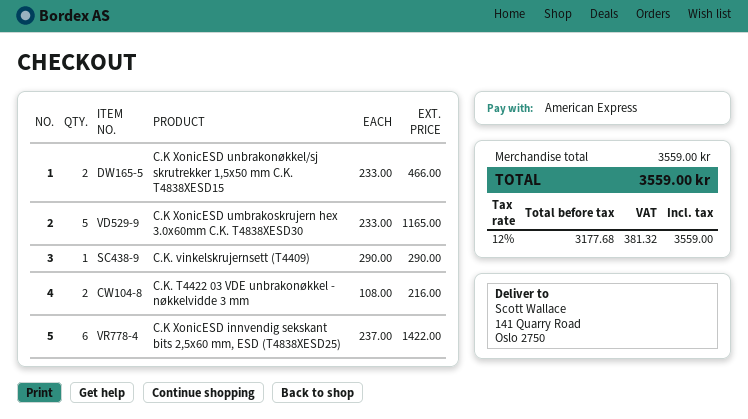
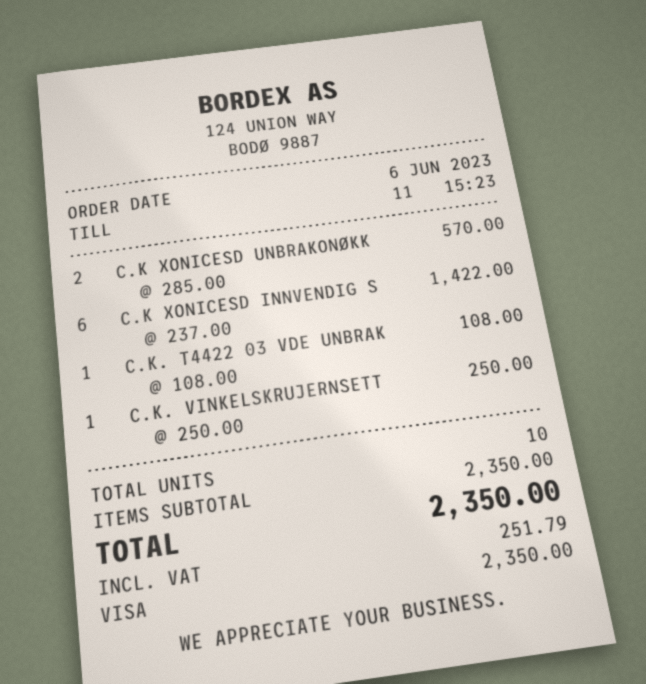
payment method: American Express -> Visa
C.K XonicESD unbrakonøkkel/sj skrutrekker 1,5x50 mm C.K. T4838XESD15: 2 x 233.00 = 466.00 -> 2 x 285.00 = 570.00
C.K XonicESD umbrakoskrujern hex 3.0x60mm C.K. T4838XESD30: 5 x 233.00 = 1165.00 -> none
C.K. vinkelskrujernsett (T4409): 1 x 290.00 = 290.00 -> 1 x 250.00 = 250.00
C.K. T4422 03 VDE unbrakonøkkel - nøkkelvidde 3 mm: 2 x 108.00 = 216.00 -> 1 x 108.00 = 108.00
subtotal: 3559.00 -> 2350.00
tax: 381.32 -> 251.79
total: 3559.00 -> 2350.00

